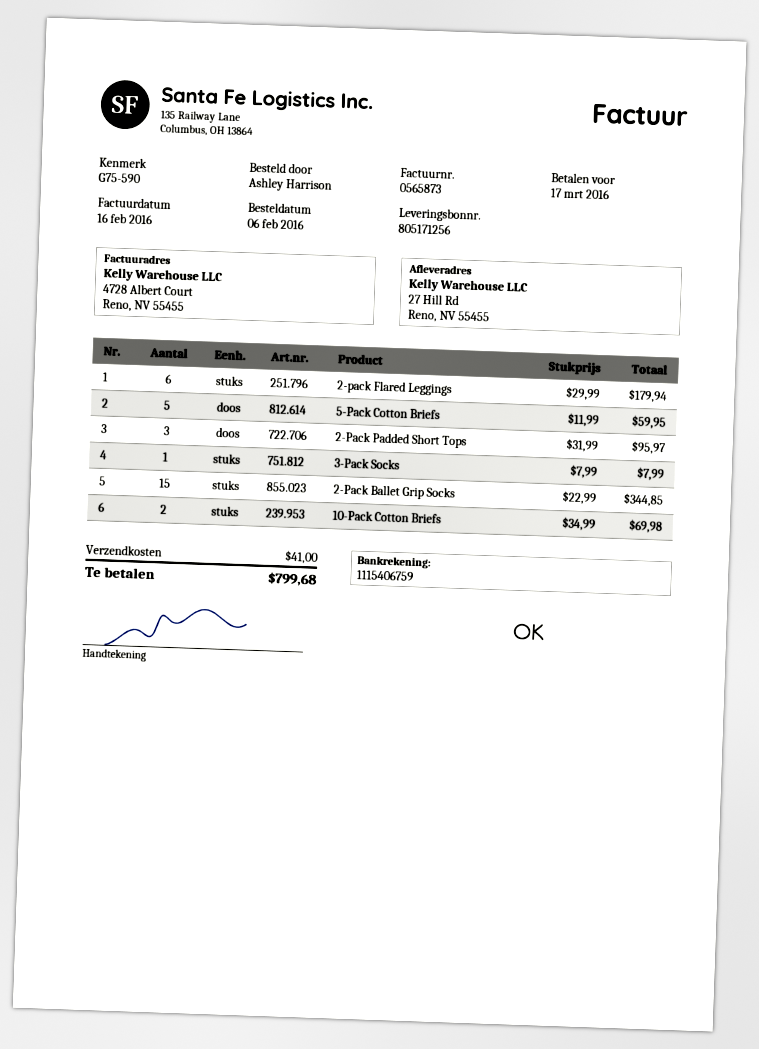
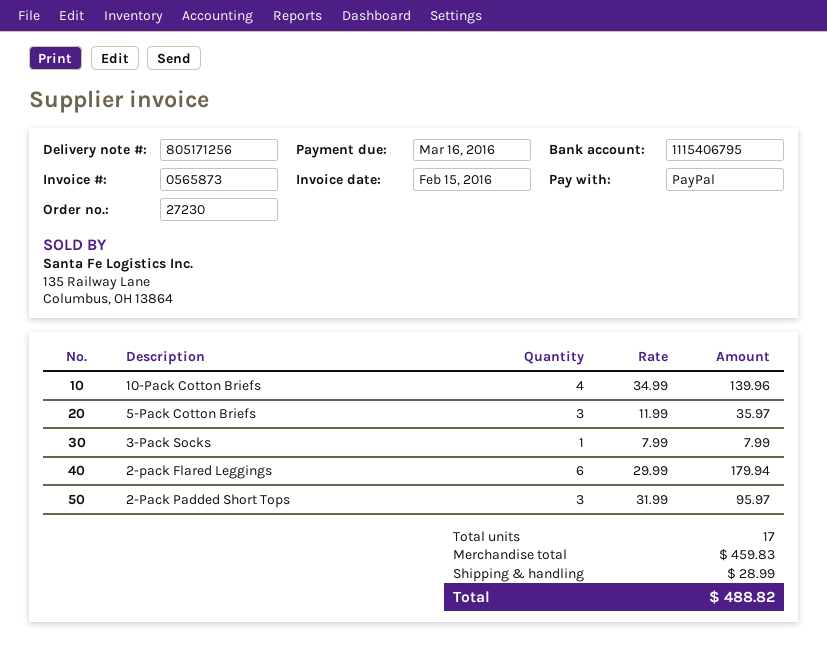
invoice date: 2016-02-16 -> 2016-02-15
due date: 2016-03-17 -> 2016-03-16
bank account: 1115406759 -> 1115406795
5-Pack Cotton Briefs: 5 x 11.99 = 59.95 -> 3 x 11.99 = 35.97
2-Pack Ballet Grip Socks: 15 x 22.99 = 344.85 -> none
10-Pack Cotton Briefs: 2 x 34.99 = 69.98 -> 4 x 34.99 = 139.96
shipping: 41.00 -> 28.99
total: 799.68 -> 488.82

